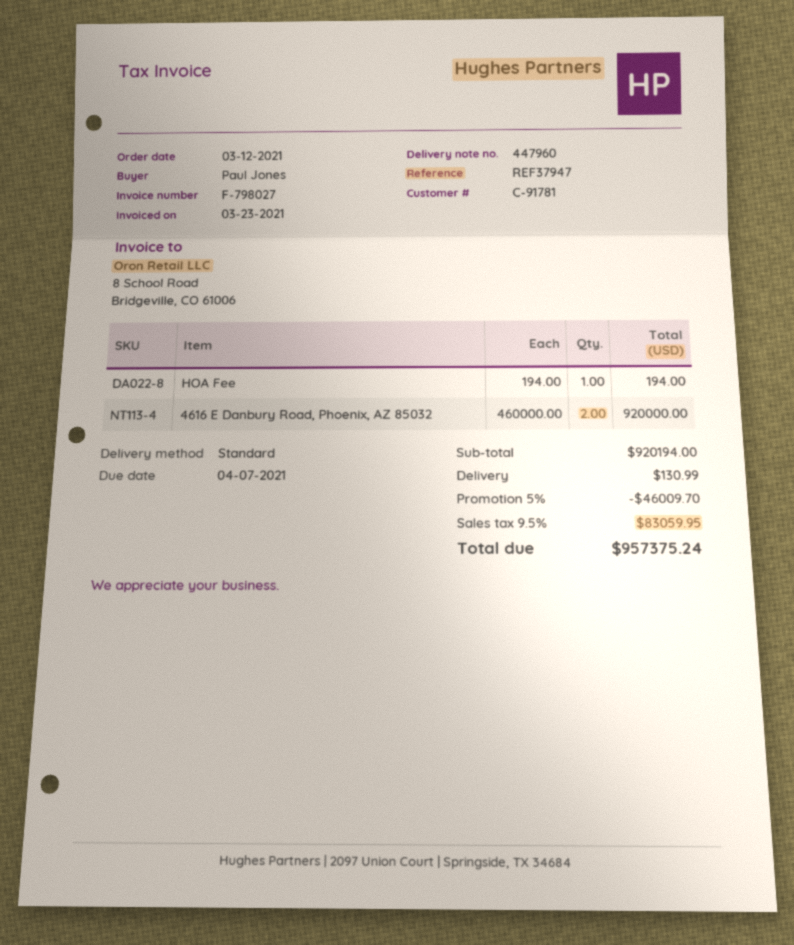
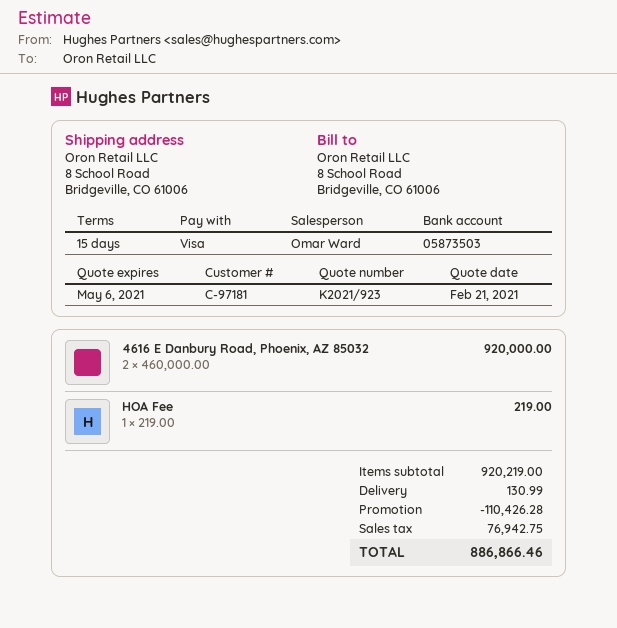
customer number: C-91781 -> C-97181
HOA Fee: 1 x 194.00 = 194.00 -> 1 x 219.00 = 219.00
subtotal: 920194.00 -> 920219.00
discount: 46009.70 -> 110426.28
tax: 83059.95 -> 76942.75
total: 957375.24 -> 886866.46

